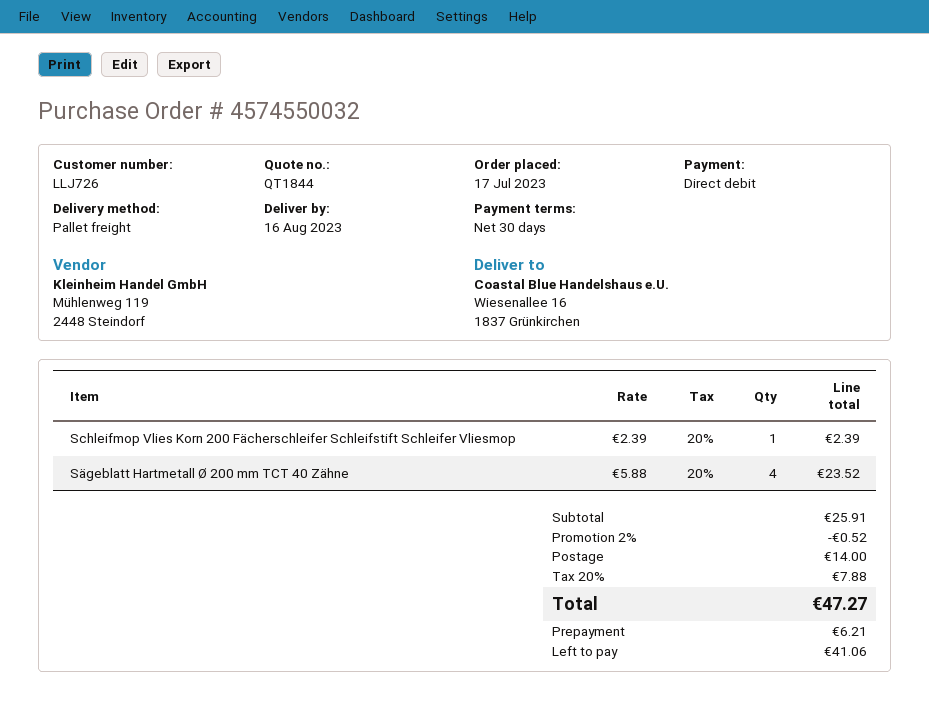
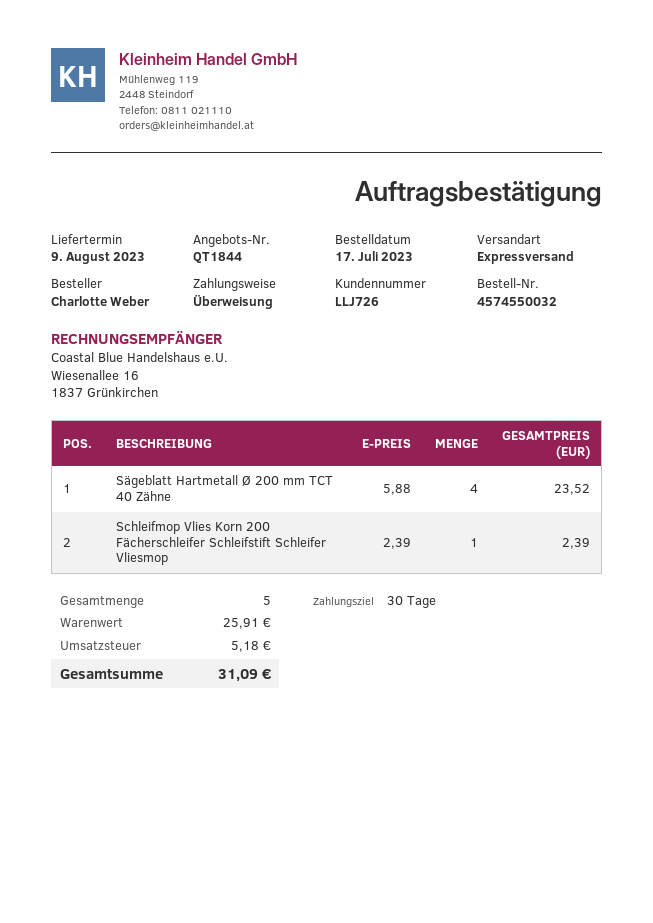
delivery date: 2023-08-16 -> 2023-08-09
payment method: direct debit -> bank transfer
shipping method: pallet freight -> express
discount: 2% = 0.52 -> none
shipping: 14.00 -> none
tax: 7.88 -> 5.18
total: 47.27 -> 31.09

